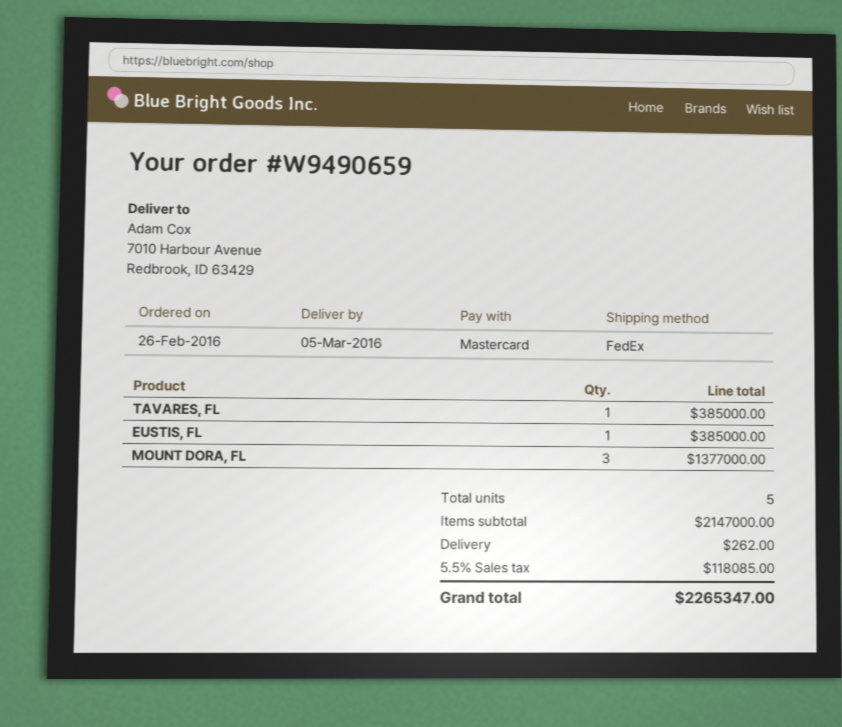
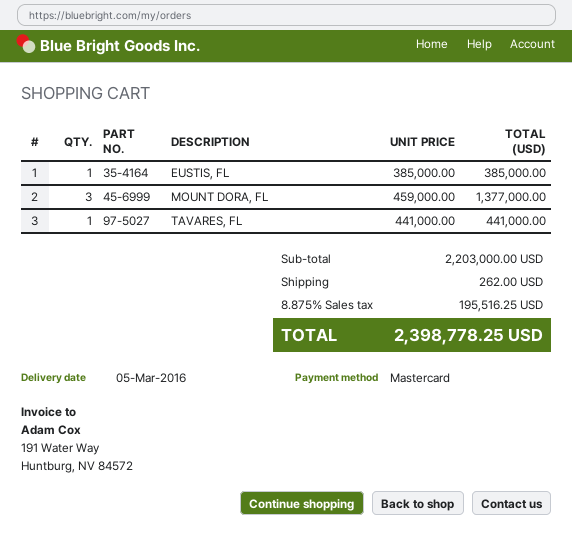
TAVARES, FL: 1 for 385000.00 -> 1 for 441000.00
subtotal: 2147000.00 -> 2203000.00
tax: 5.5% = 118085.00 -> 8.875% = 195516.25
total: 2265347.00 -> 2398778.25

